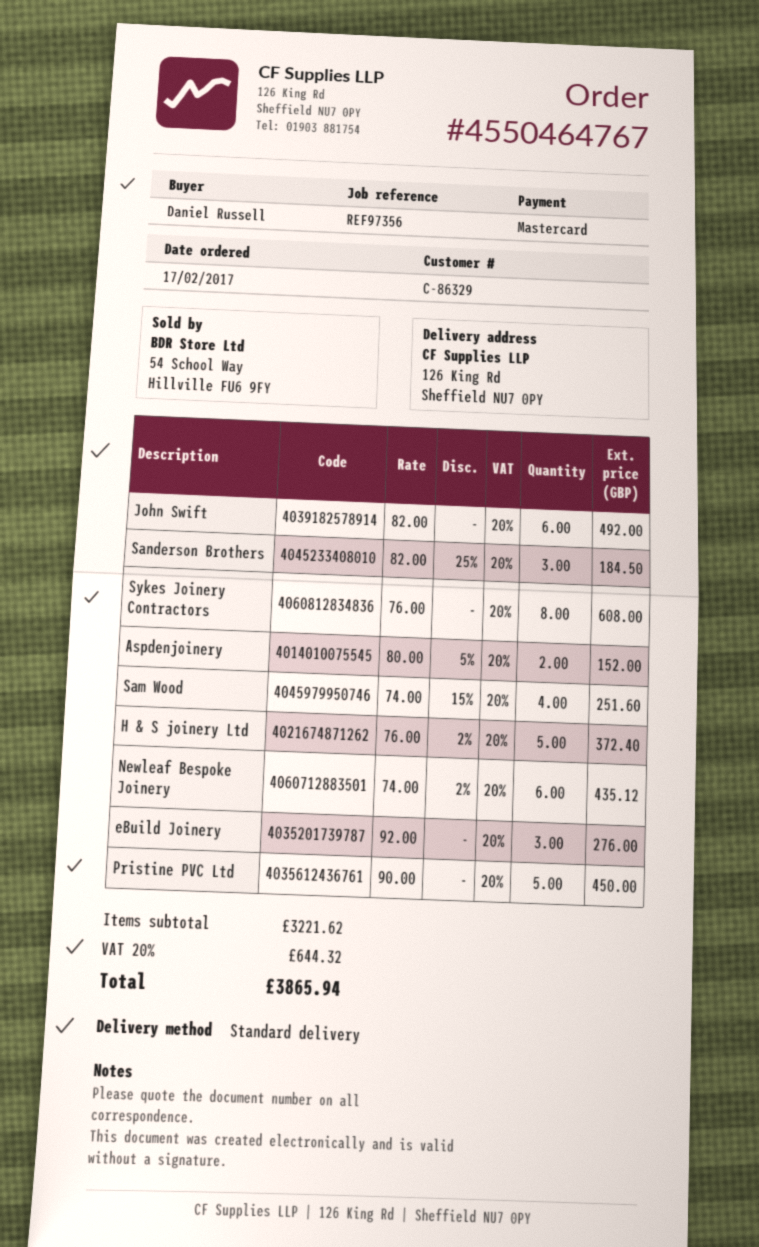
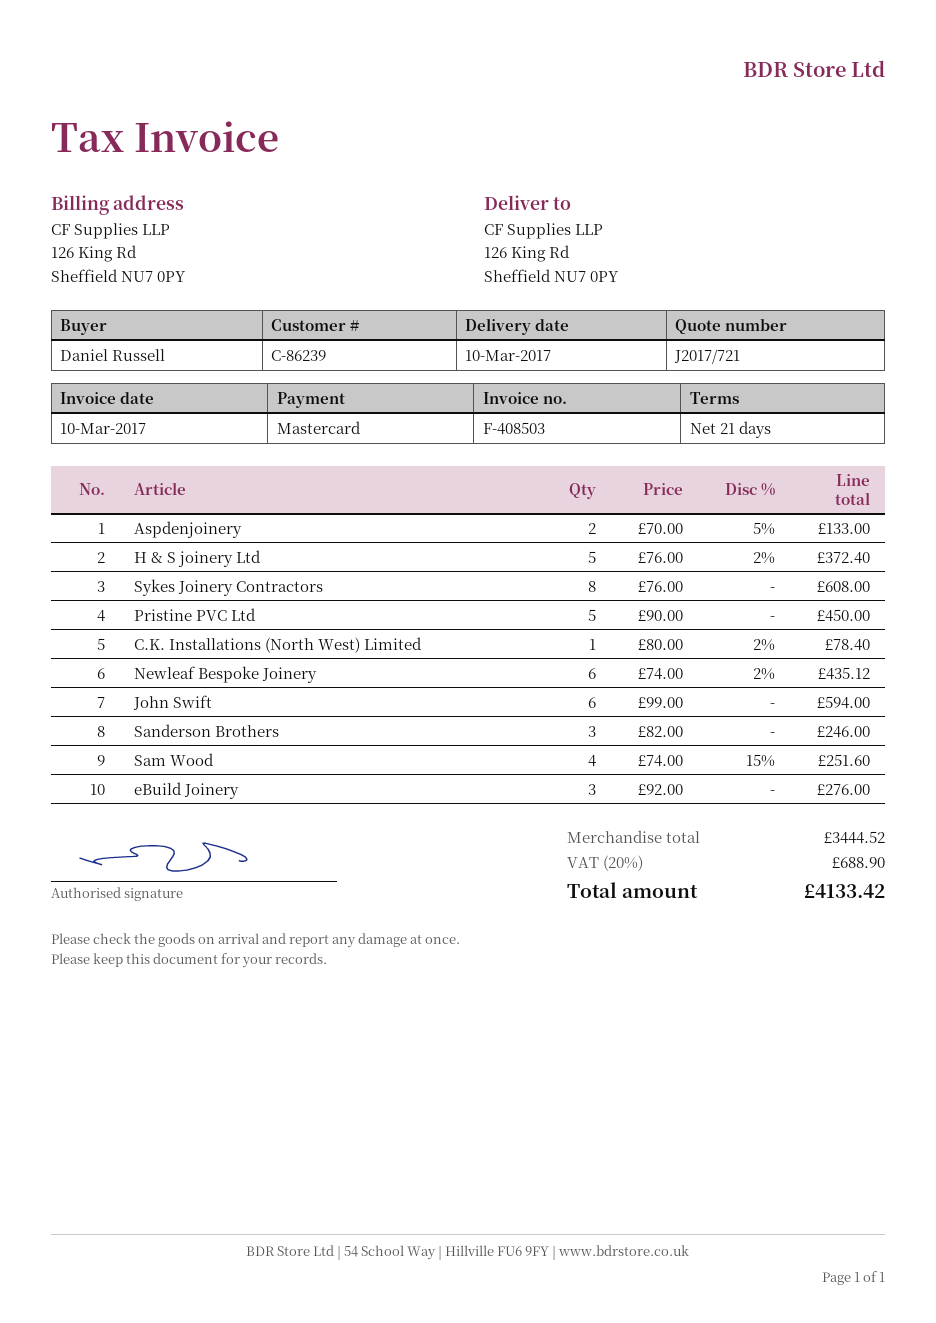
customer number: C-86329 -> C-86239
John Swift: 6 x 82.00 = 492.00 -> 6 x 99.00 = 594.00
Sanderson Brothers: 3 x 82.00 - 25% = 184.50 -> 3 x 82.00 = 246.00
Aspdenjoinery: 2 x 80.00 - 5% = 152.00 -> 2 x 70.00 - 5% = 133.00
C.K. Installations (North West) Limited: none -> 1 x 80.00 - 2% = 78.40
subtotal: 3221.62 -> 3444.52
tax: 20% = 644.32 -> 20% = 688.90
total: 3865.94 -> 4133.42

